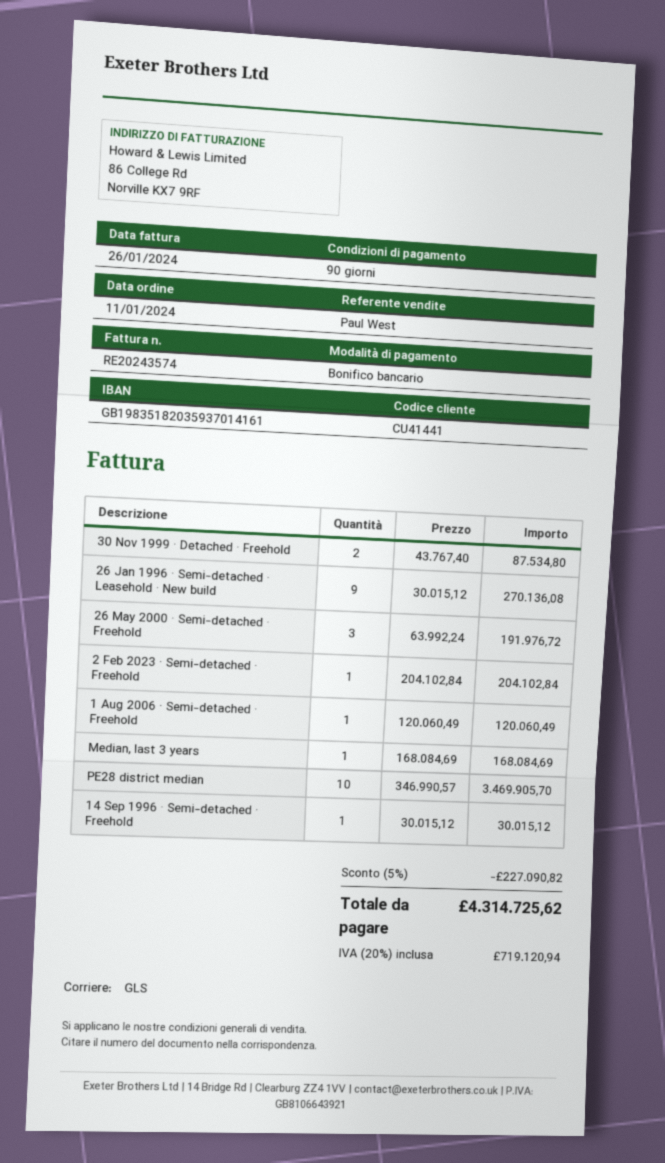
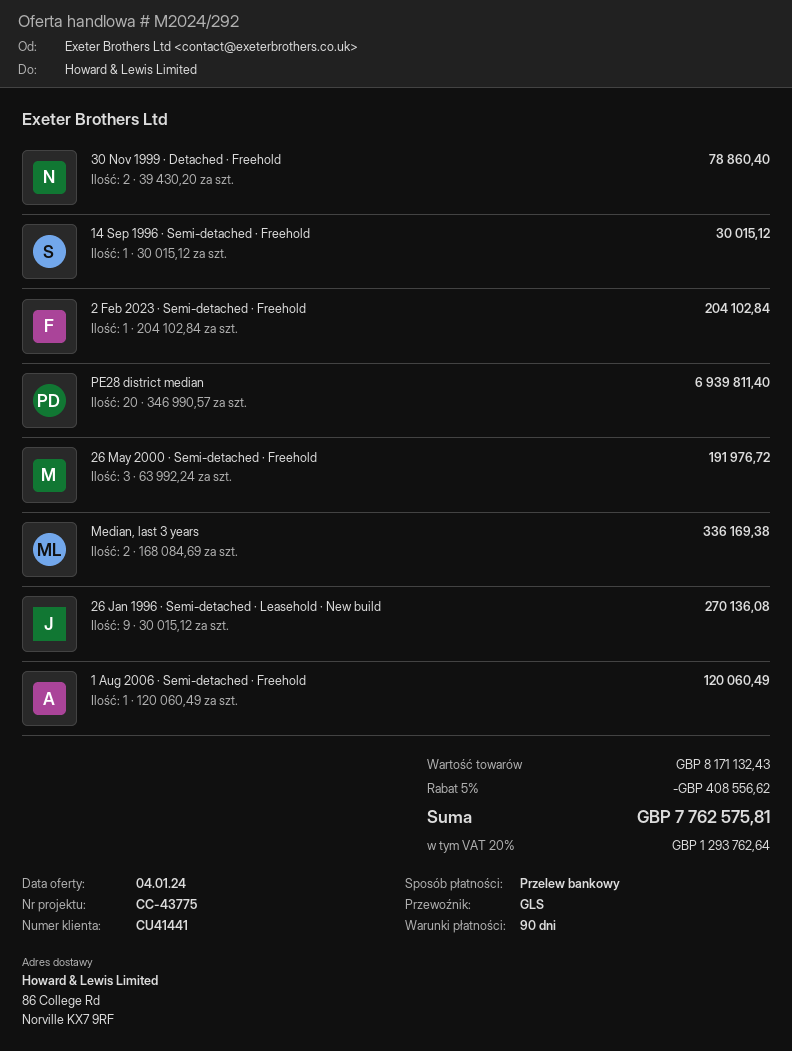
30 Nov 1999 · Detached · Freehold: 2 x 43767.40 = 87534.80 -> 2 x 39430.20 = 78860.40
Median, last 3 years: 1 x 168084.69 = 168084.69 -> 2 x 168084.69 = 336169.38
PE28 district median: 10 x 346990.57 = 3469905.70 -> 20 x 346990.57 = 6939811.40
discount: 5% = 227090.82 -> 5% = 408556.62
tax: 20% = 719120.94 -> 20% = 1293762.64
total: 4314725.62 -> 7762575.81

